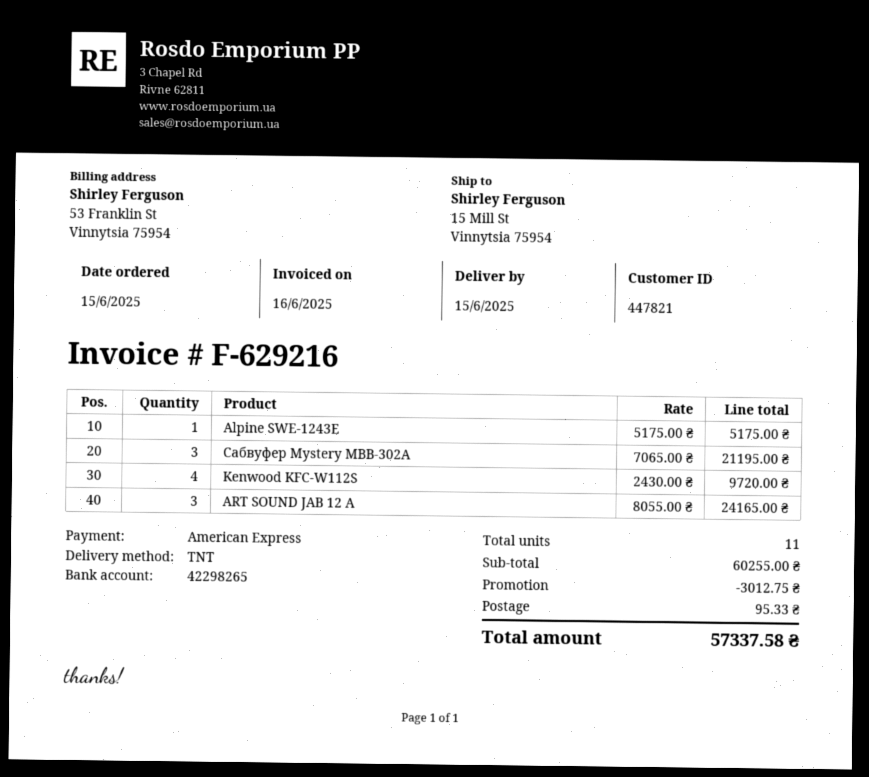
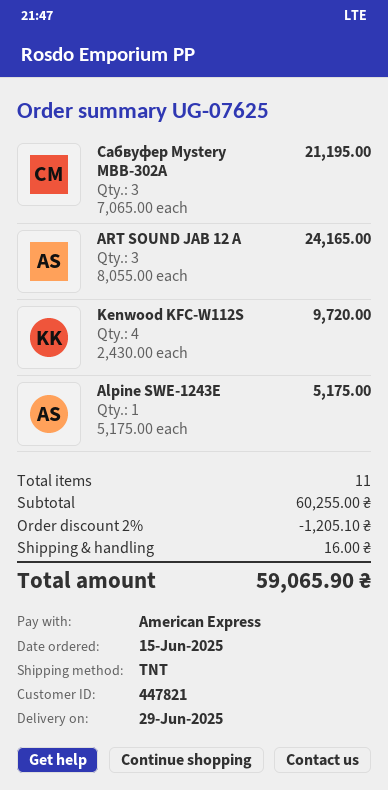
delivery date: 2025-06-15 -> 2025-06-29
discount: 3012.75 -> 1205.10
shipping: 95.33 -> 16.00
total: 57337.58 -> 59065.90

